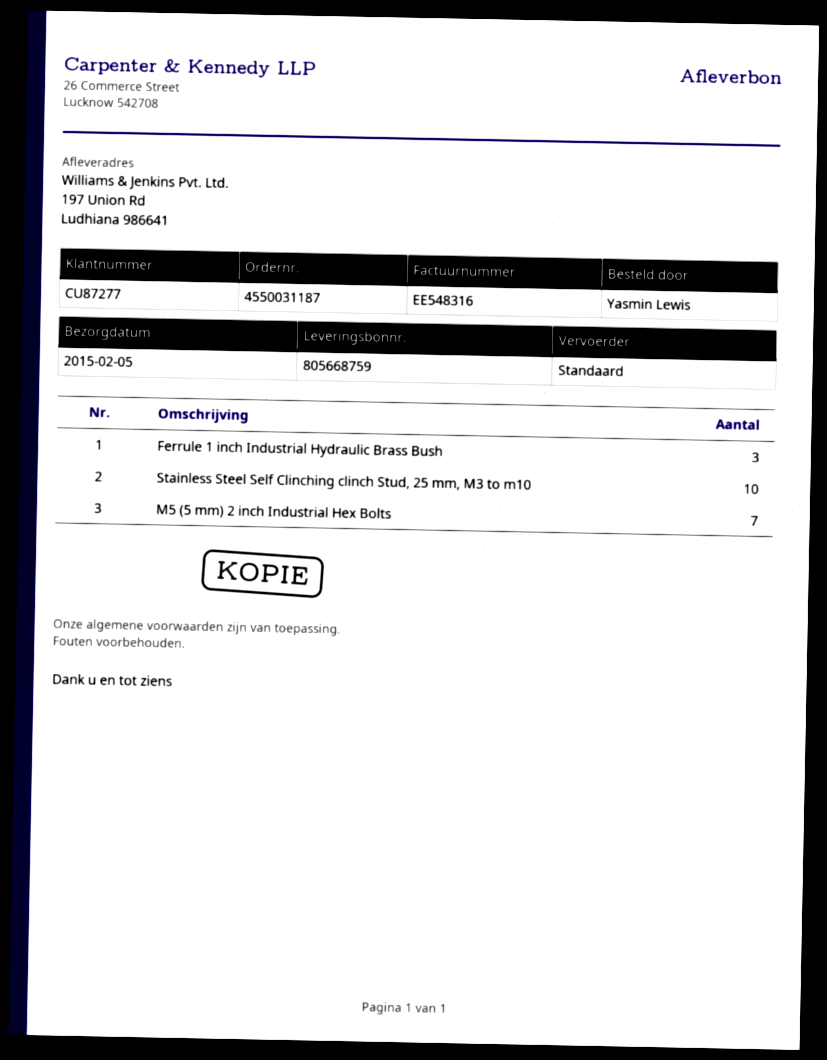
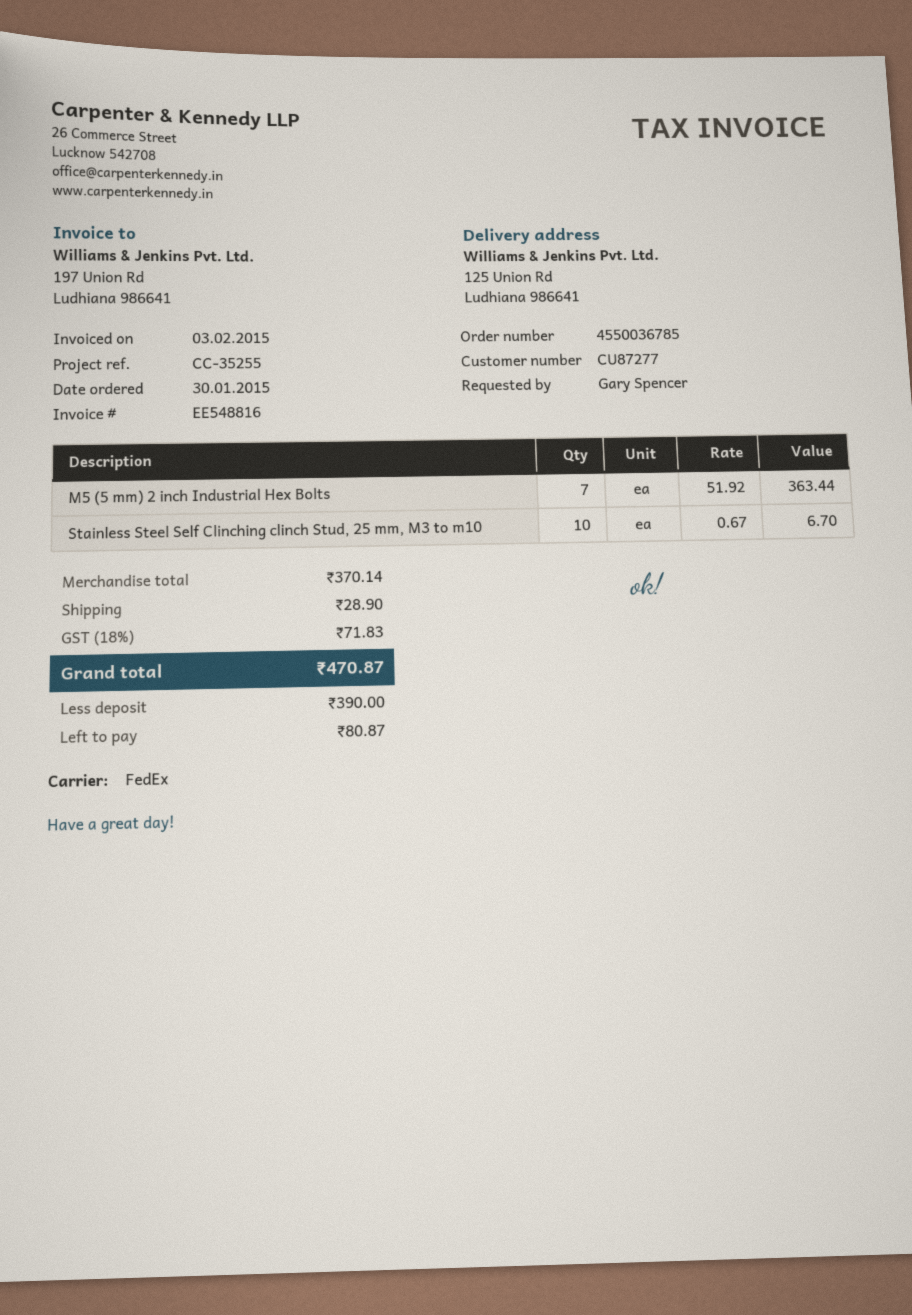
order number: 4550031187 -> 4550036785
invoice number: EE548316 -> EE548816
ordered by: Yasmin Lewis -> Gary Spencer
shipping method: standard -> FedEx
ship to: 197 Union Rd, Ludhiana 986641 -> 125 Union Rd, Ludhiana 986641
Ferrule 1 inch Industrial Hydraulic Brass Bush: 3 -> none

